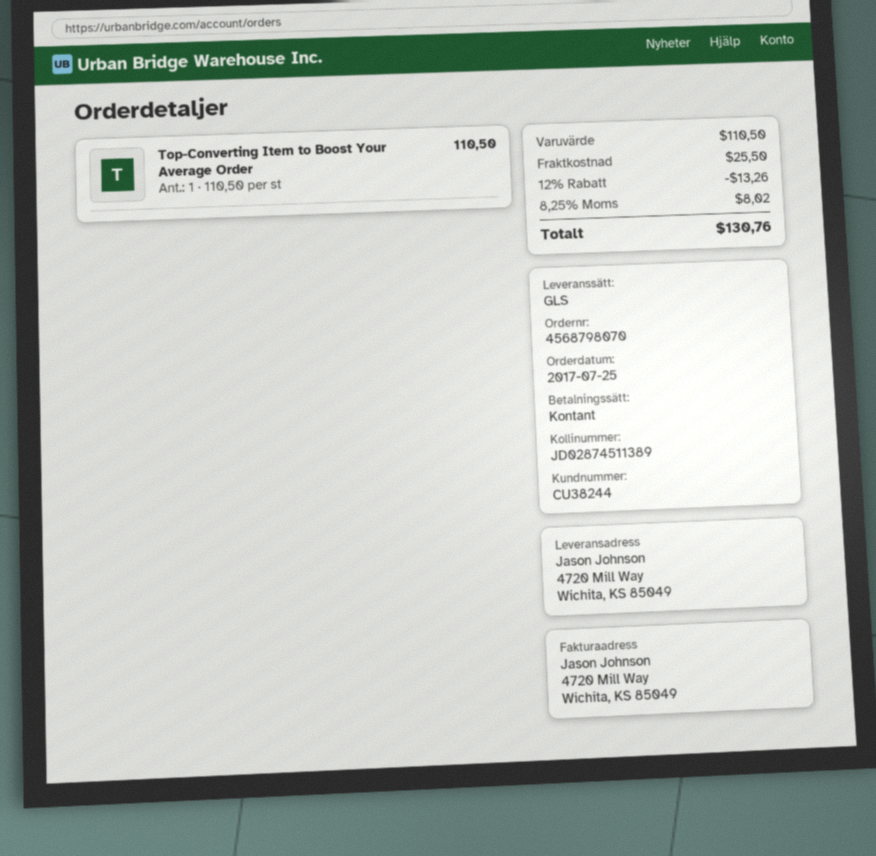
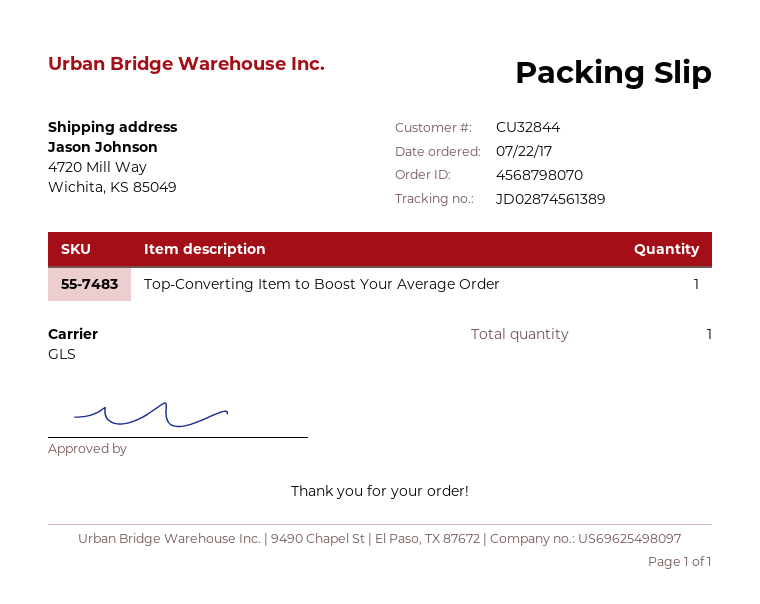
order date: 2017-07-25 -> 2017-07-22
customer number: CU38244 -> CU32844
tracking number: JD02874511389 -> JD02874561389

